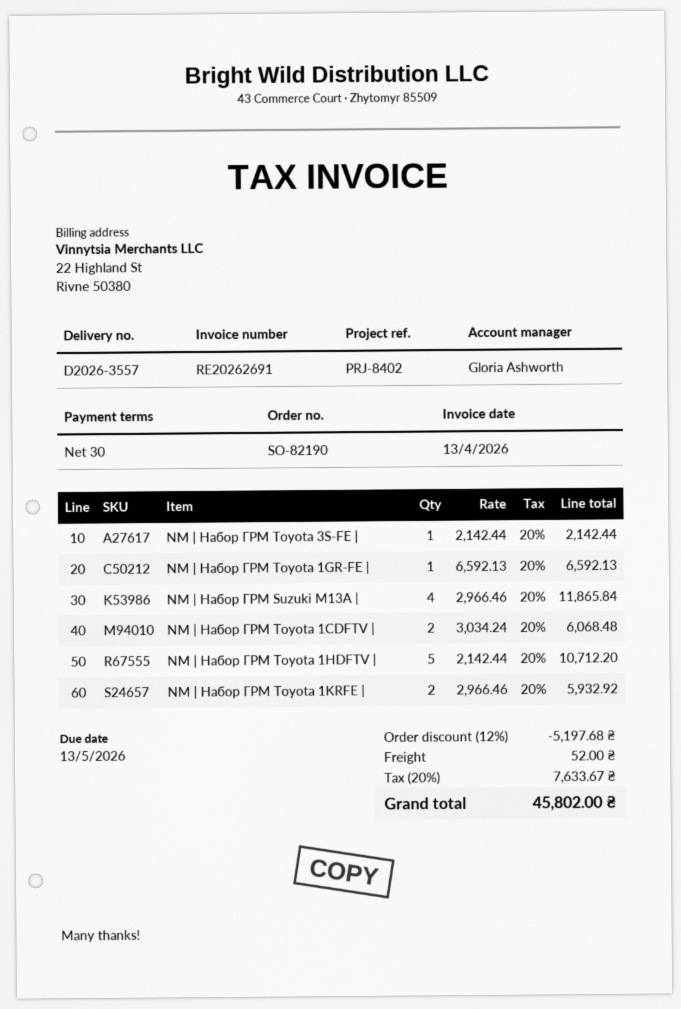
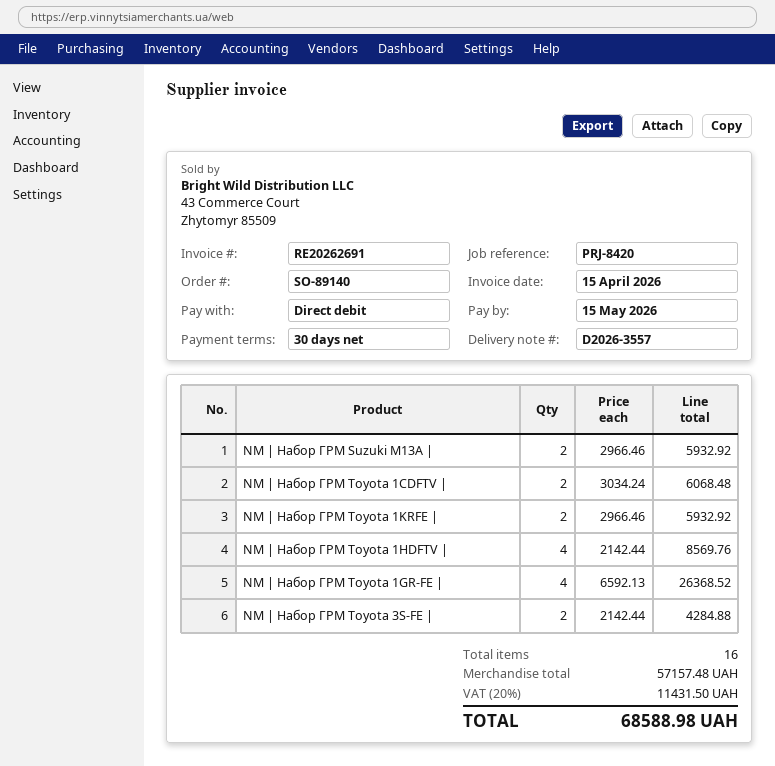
order number: SO-82190 -> SO-89140
invoice date: 2026-04-13 -> 2026-04-15
due date: 2026-05-13 -> 2026-05-15
reference: PRJ-8402 -> PRJ-8420
NM | Набор ГРМ Toyota 3S-FE |: 1 x 2142.44 = 2142.44 -> 2 x 2142.44 = 4284.88
NM | Набор ГРМ Toyota 1GR-FE |: 1 x 6592.13 = 6592.13 -> 4 x 6592.13 = 26368.52
NM | Набор ГРМ Suzuki M13A |: 4 x 2966.46 = 11865.84 -> 2 x 2966.46 = 5932.92
NM | Набор ГРМ Toyota 1HDFTV |: 5 x 2142.44 = 10712.20 -> 4 x 2142.44 = 8569.76
discount: 12% = 5197.68 -> none
shipping: 52.00 -> none
tax: 20% = 7633.67 -> 20% = 11431.50
total: 45802.00 -> 68588.98

